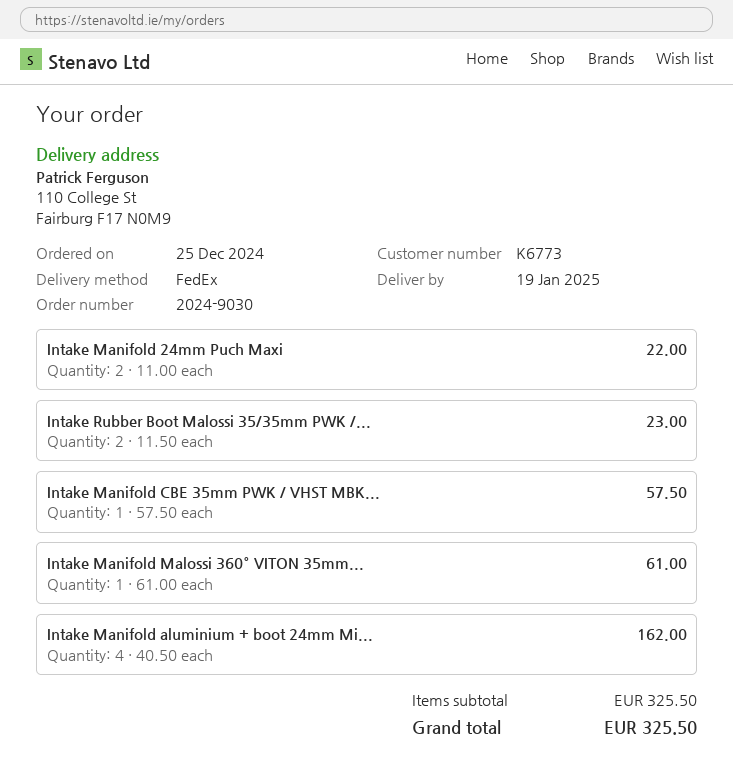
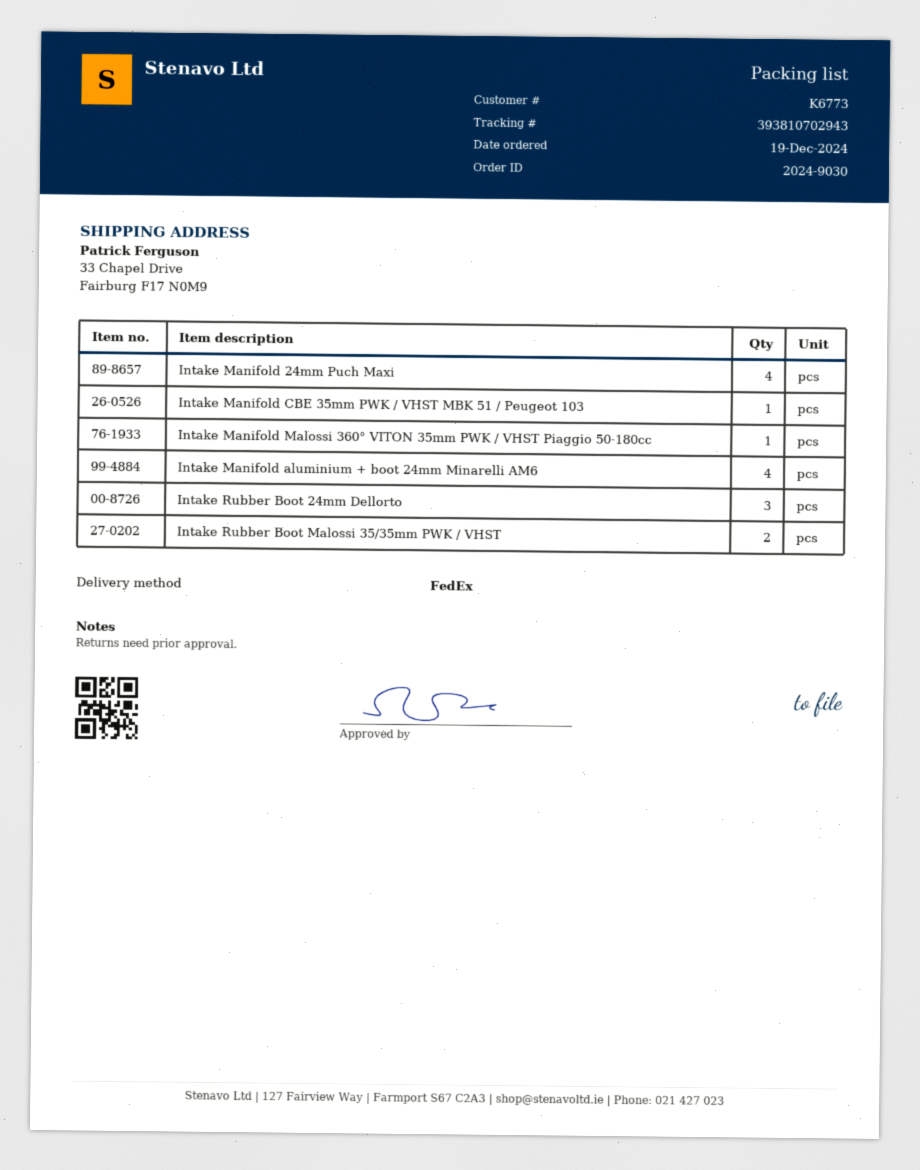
order date: 2024-12-25 -> 2024-12-19
ship to: 110 College St, Fairburg F17 N0M9 -> 33 Chapel Drive, Fairburg F17 N0M9
Intake Manifold 24mm Puch Maxi: 2 -> 4
Intake Rubber Boot 24mm Dellorto: none -> 3

